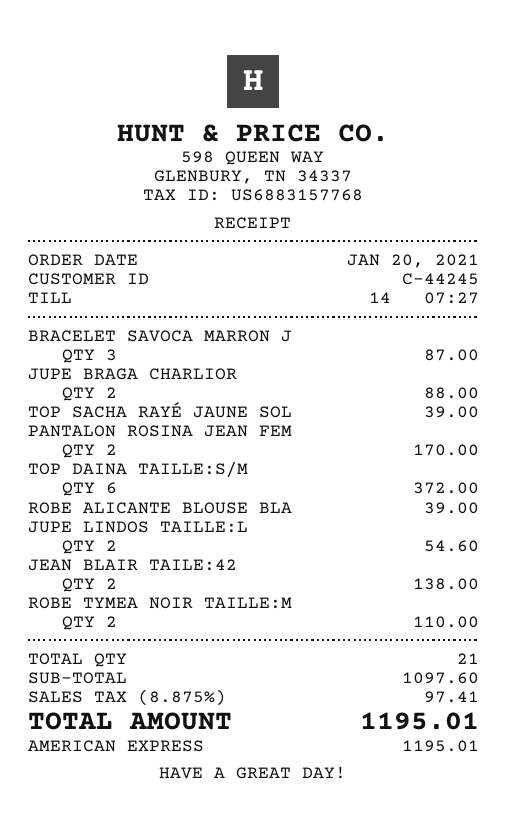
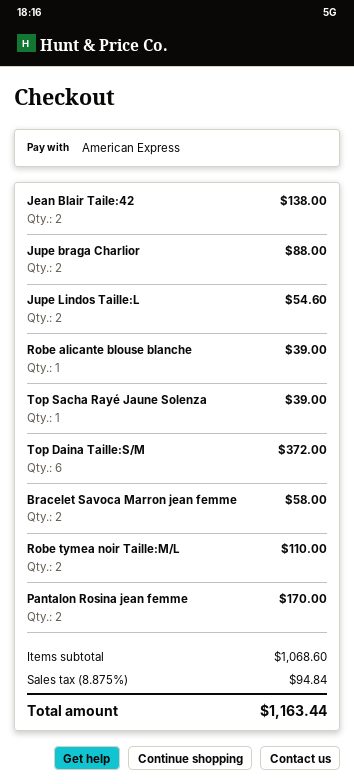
BRACELET SAVOCA MARRON J: 3 for 87.00 -> 2 for 58.00
subtotal: 1097.60 -> 1068.60
tax: 8.875% = 97.41 -> 8.875% = 94.84
total: 1195.01 -> 1163.44

